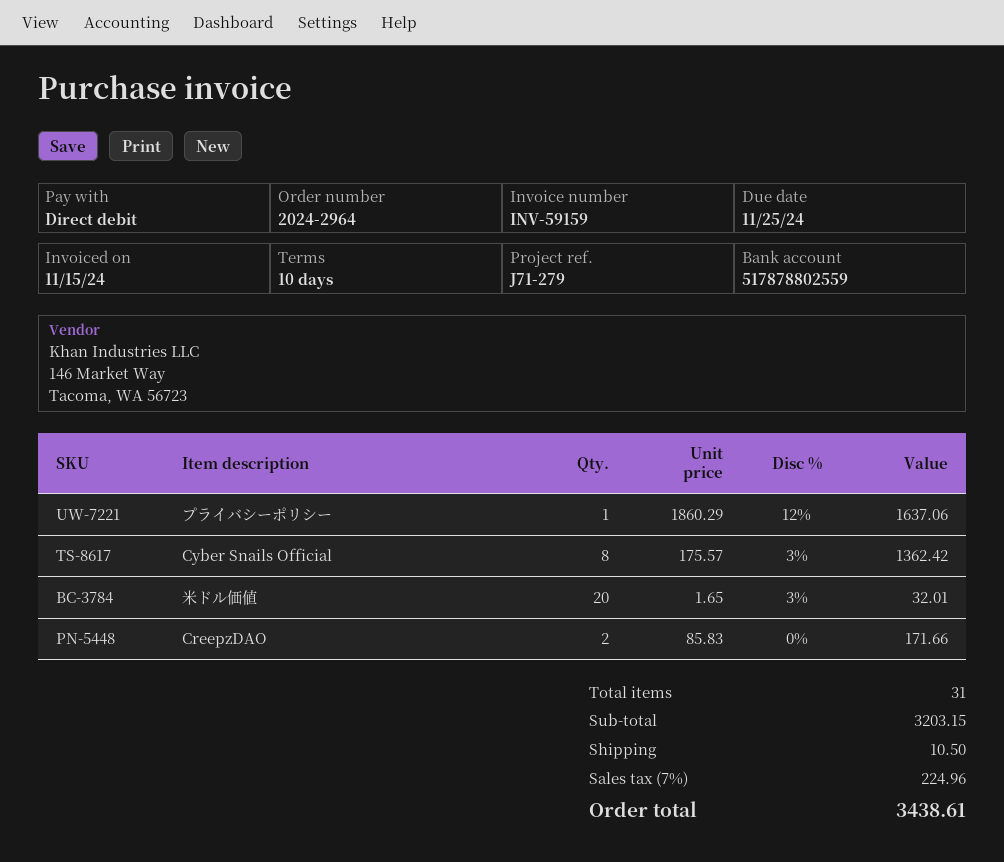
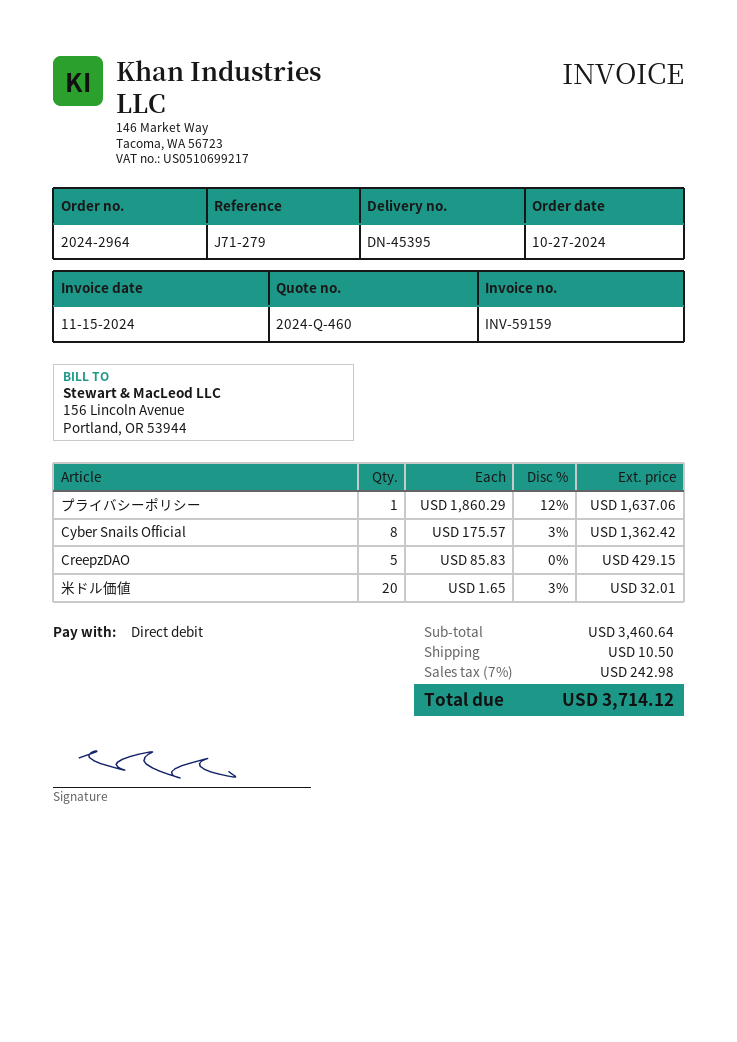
CreepzDAO: 2 x 85.83 = 171.66 -> 5 x 85.83 = 429.15
subtotal: 3203.15 -> 3460.64
tax: 7% = 224.96 -> 7% = 242.98
total: 3438.61 -> 3714.12

